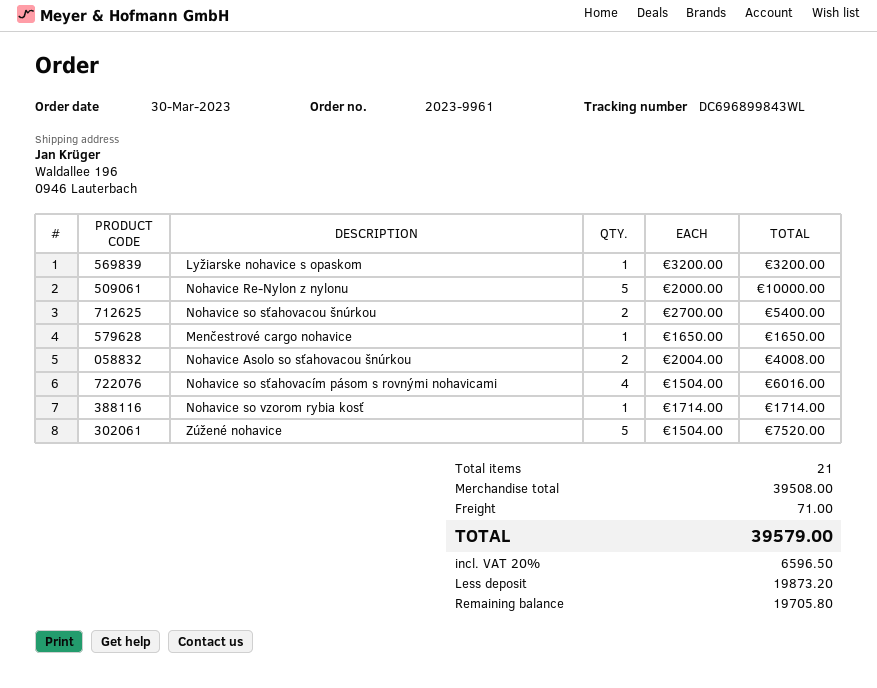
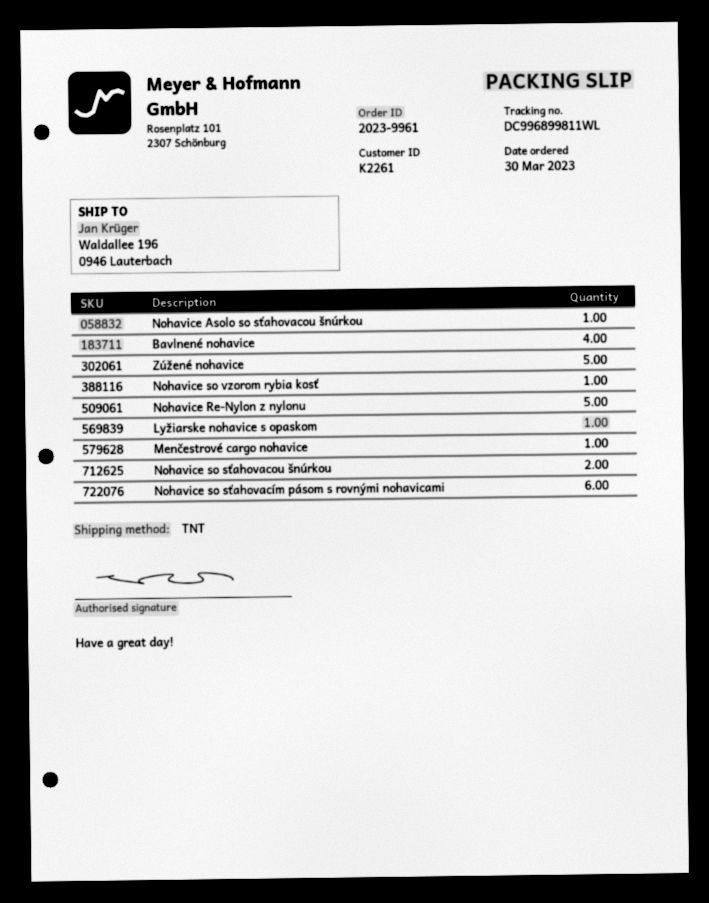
tracking number: DC696899843WL -> DC996899811WL
Nohavice Asolo so sťahovacou šnúrkou: 2 -> 1
Nohavice so sťahovacím pásom s rovnými nohavicami: 4 -> 6
Bavlnené nohavice: none -> 4

